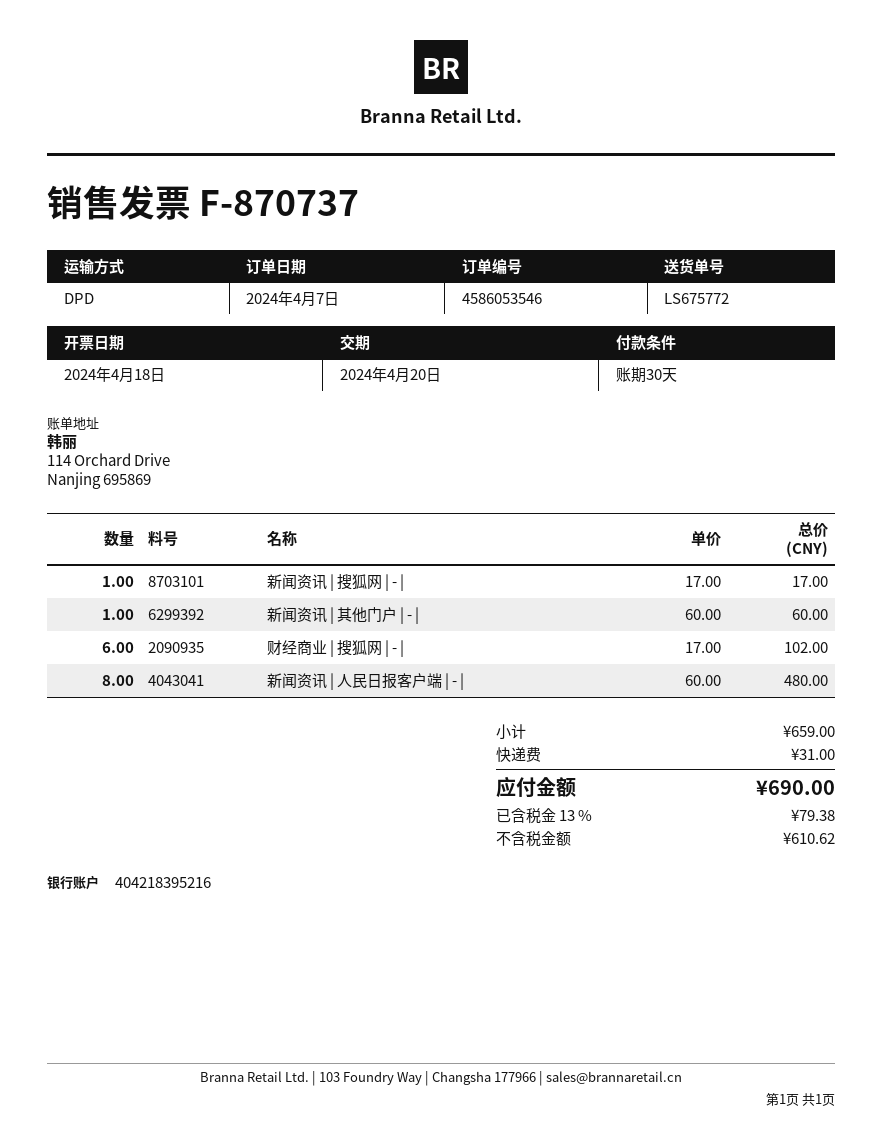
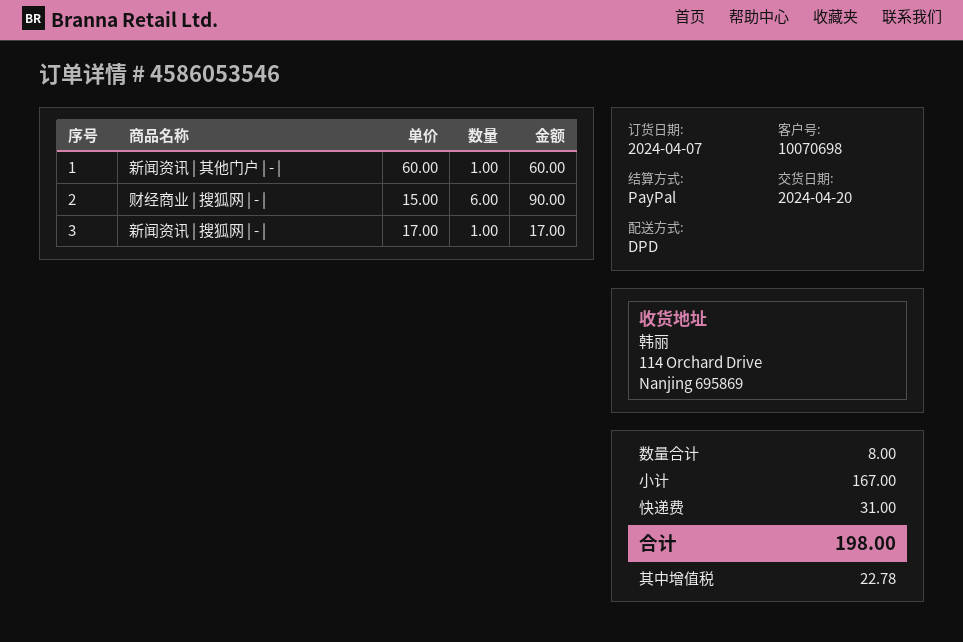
财经商业 | 搜狐网 | - |: 6 x 17.00 = 102.00 -> 6 x 15.00 = 90.00
新闻资讯 | 人民日报客户端 | - |: 8 x 60.00 = 480.00 -> none
subtotal: 659.00 -> 167.00
tax: 79.38 -> 22.78
total: 690.00 -> 198.00

